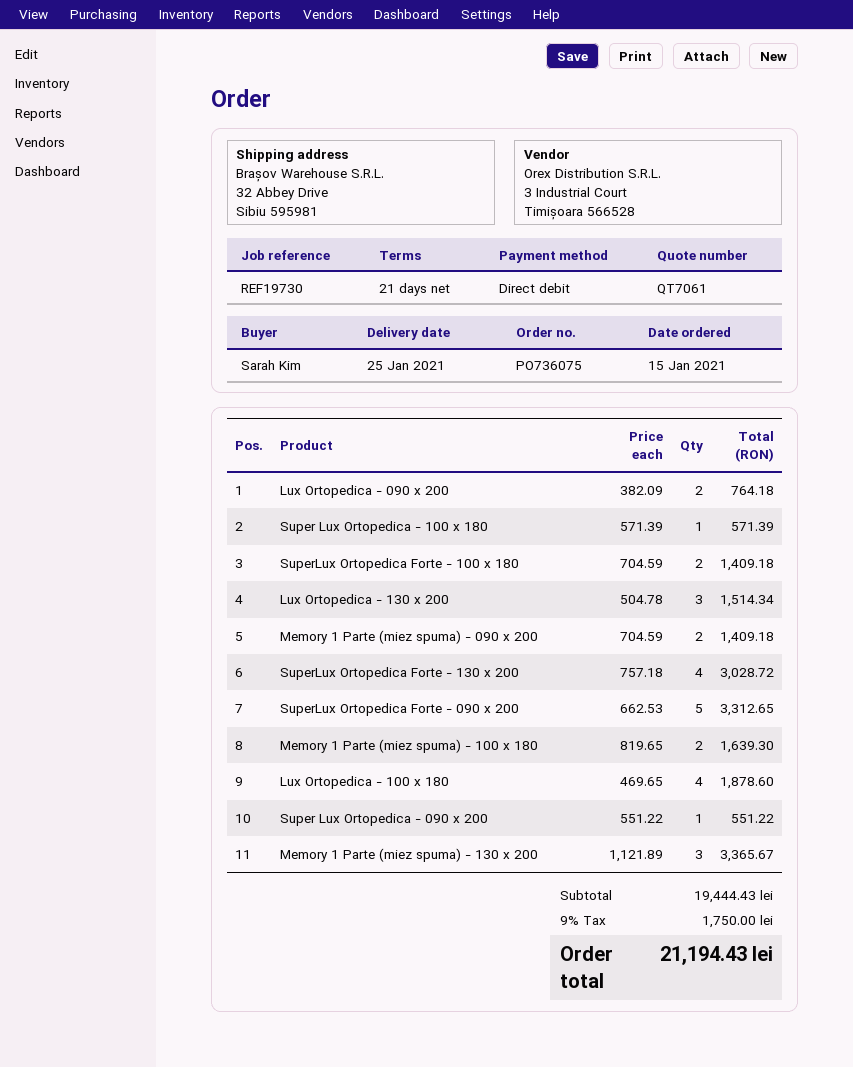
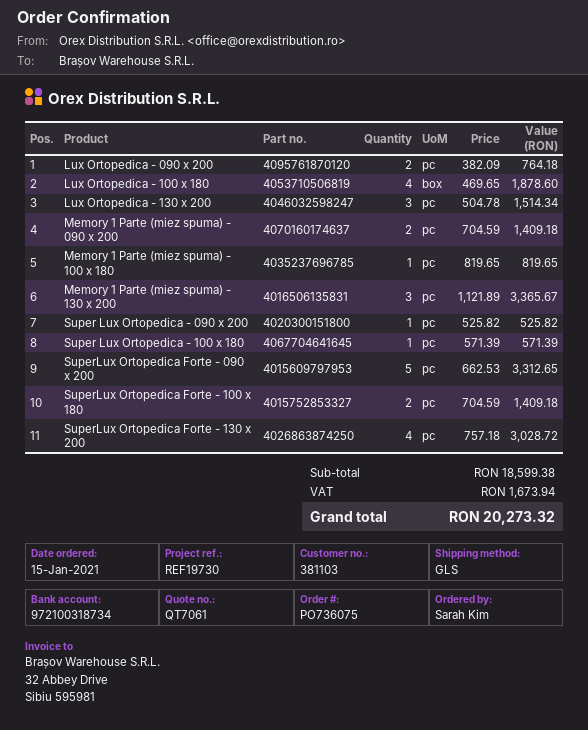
Memory 1 Parte (miez spuma) - 100 x 180: 2 x 819.65 = 1639.30 -> 1 x 819.65 = 819.65
Super Lux Ortopedica - 090 x 200: 1 x 551.22 = 551.22 -> 1 x 525.82 = 525.82
subtotal: 19444.43 -> 18599.38
tax: 1750.00 -> 1673.94
total: 21194.43 -> 20273.32

